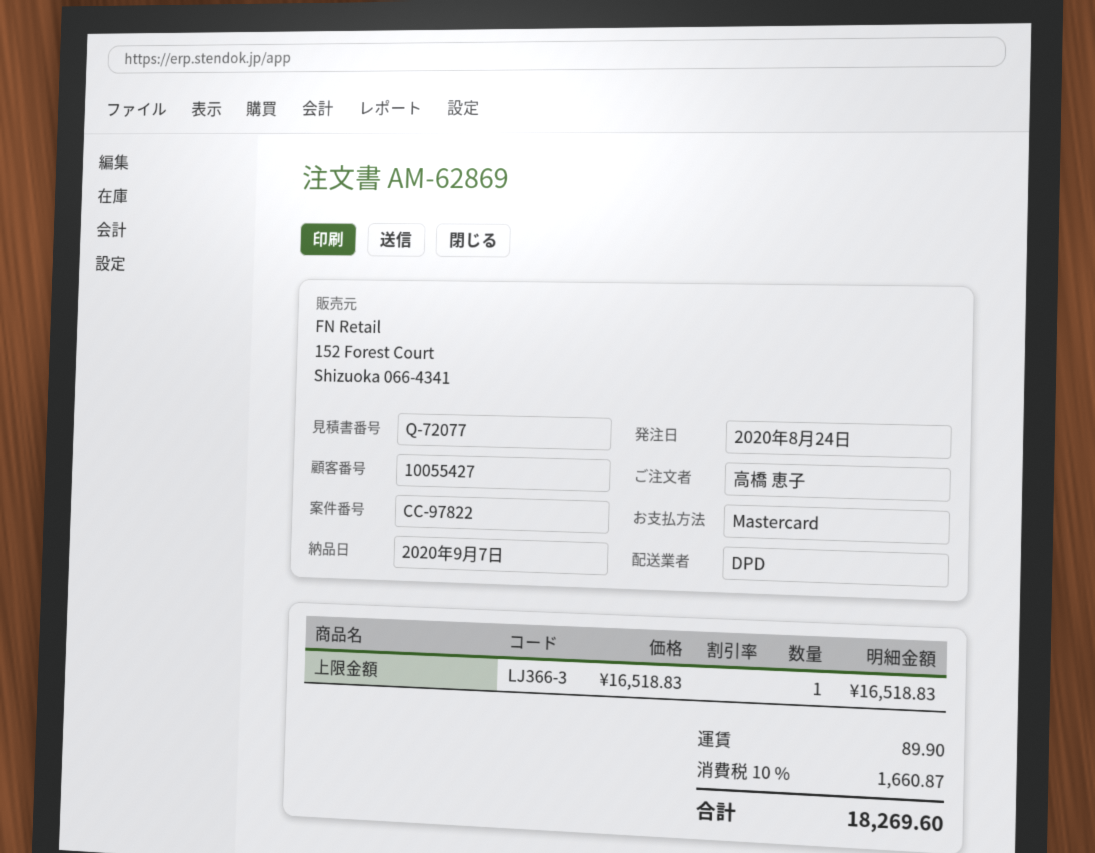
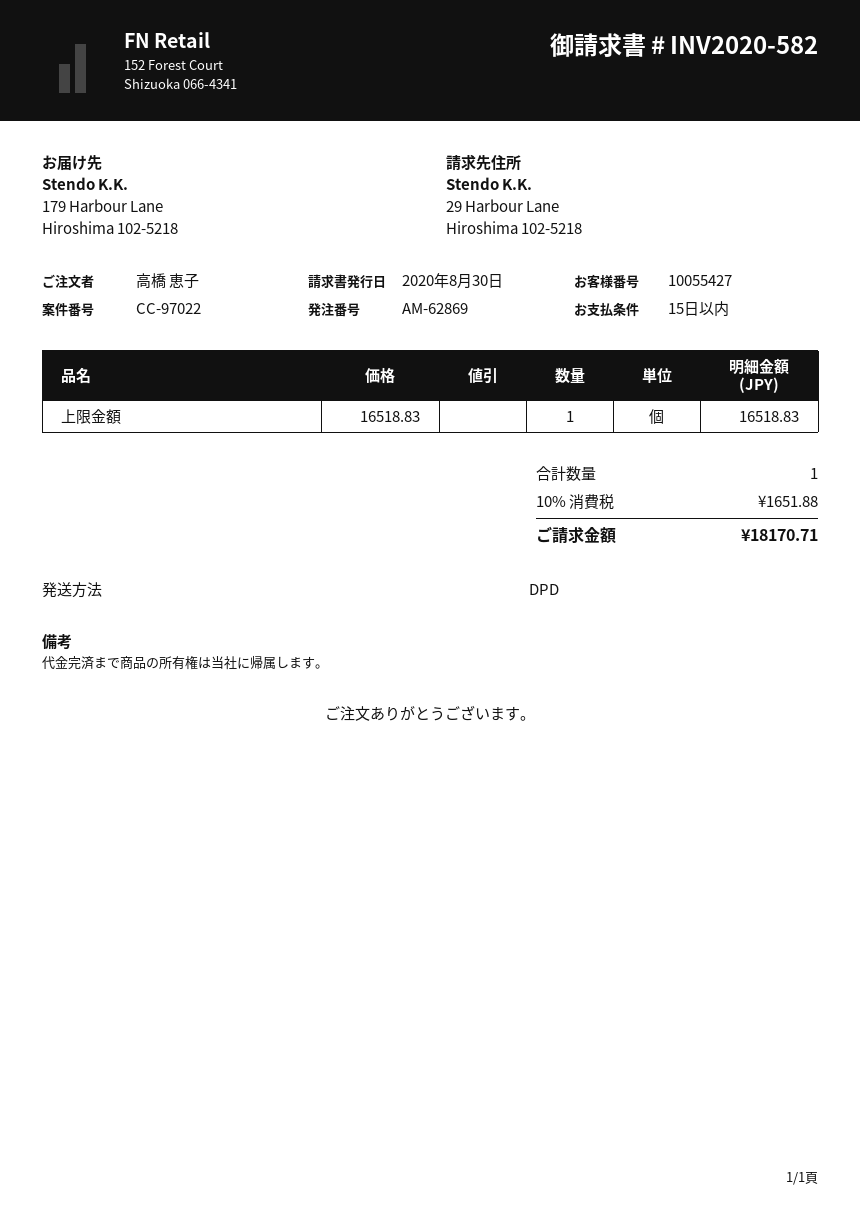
reference: CC-97822 -> CC-97022
shipping: 89.90 -> none
tax: 10% = 1660.87 -> 10% = 1651.88
total: 18269.60 -> 18170.71

